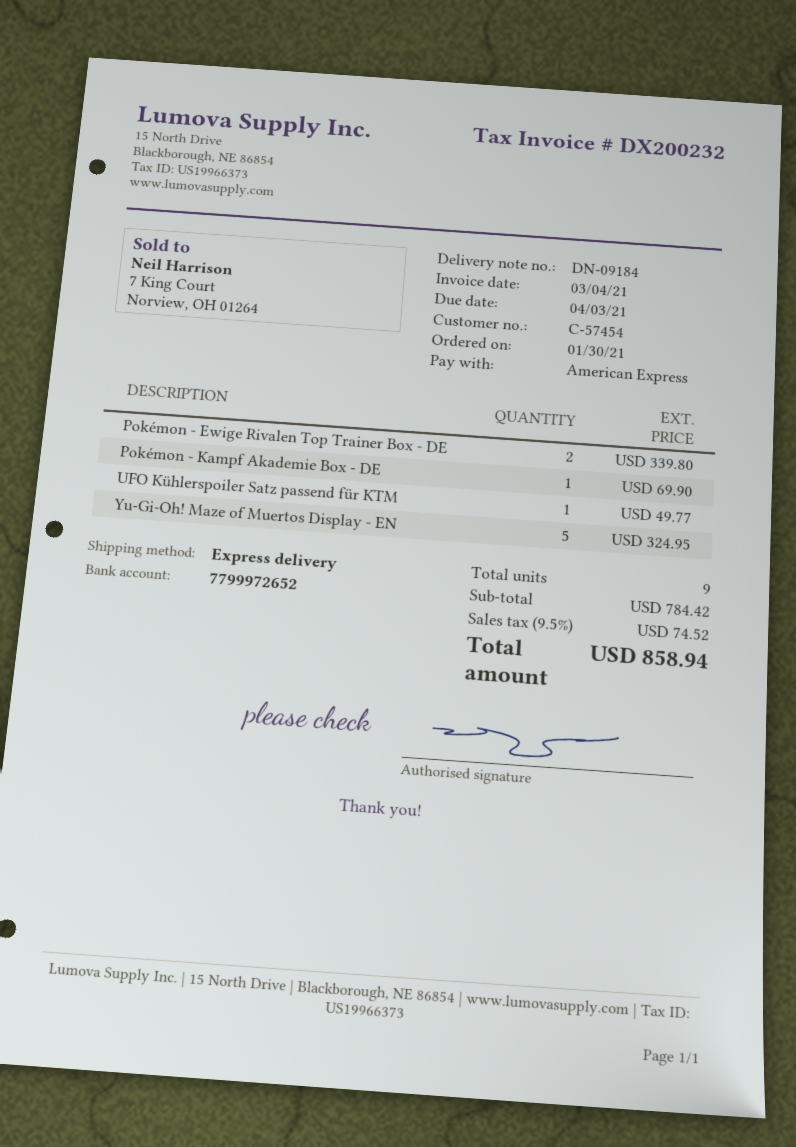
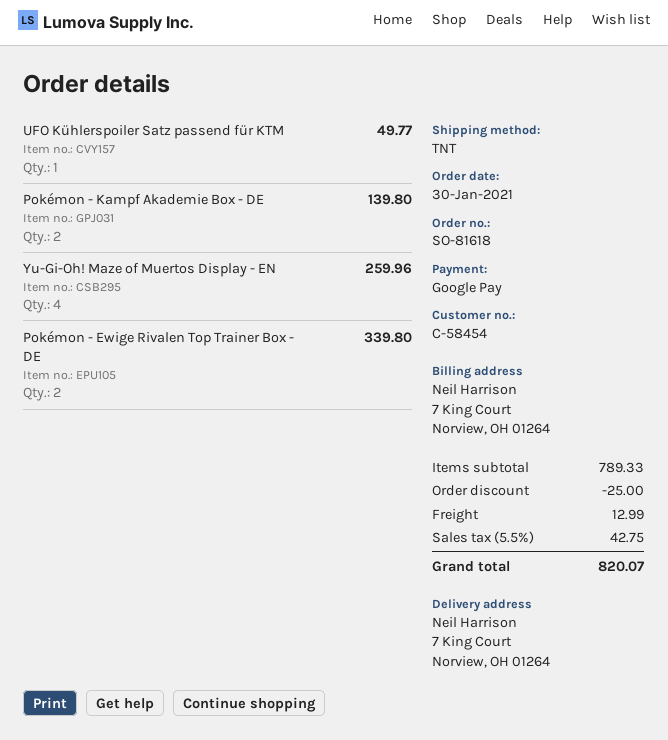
customer number: C-57454 -> C-58454
payment method: American Express -> Google Pay
shipping method: express -> TNT
Pokémon - Kampf Akademie Box - DE: 1 for 69.90 -> 2 for 139.80
Yu-Gi-Oh! Maze of Muertos Display - EN: 5 for 324.95 -> 4 for 259.96
subtotal: 784.42 -> 789.33
discount: none -> 25.00
shipping: none -> 12.99
tax: 9.5% = 74.52 -> 5.5% = 42.75
total: 858.94 -> 820.07

